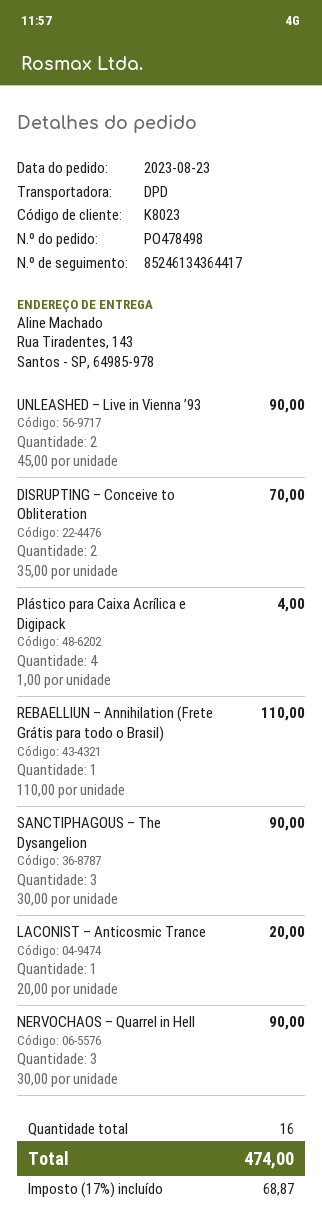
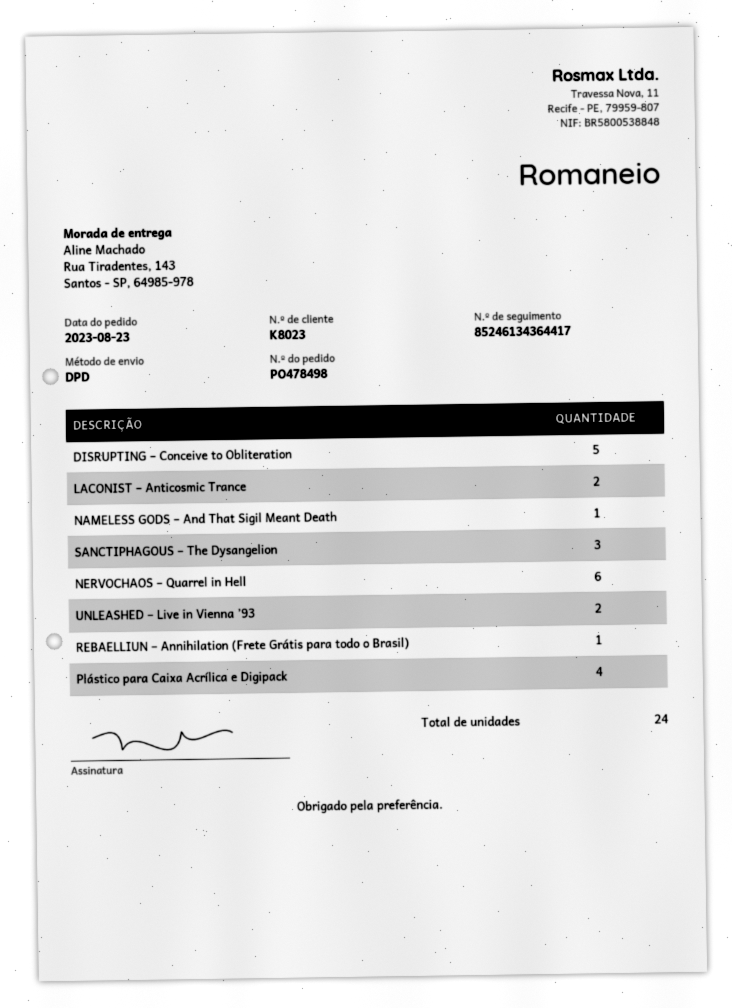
DISRUPTING – Conceive to Obliteration: 2 -> 5
LACONIST – Anticosmic Trance: 1 -> 2
NERVOCHAOS – Quarrel in Hell: 3 -> 6
NAMELESS GODS – And That Sigil Meant Death: none -> 1
total quantity: 16 -> 24

